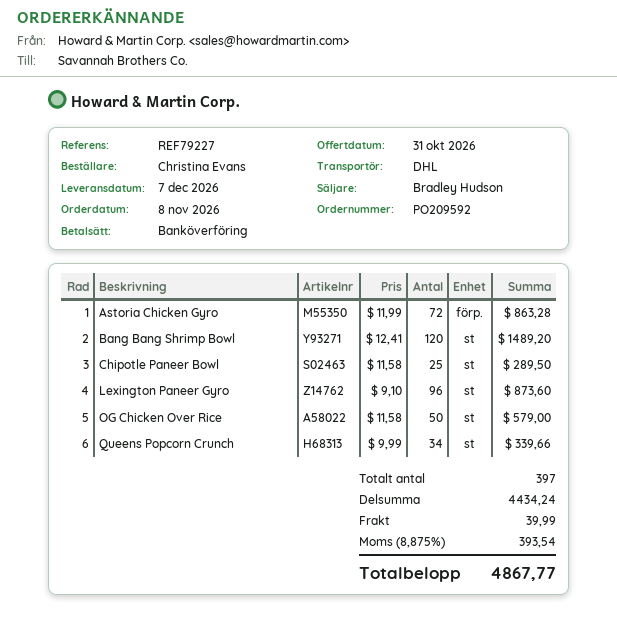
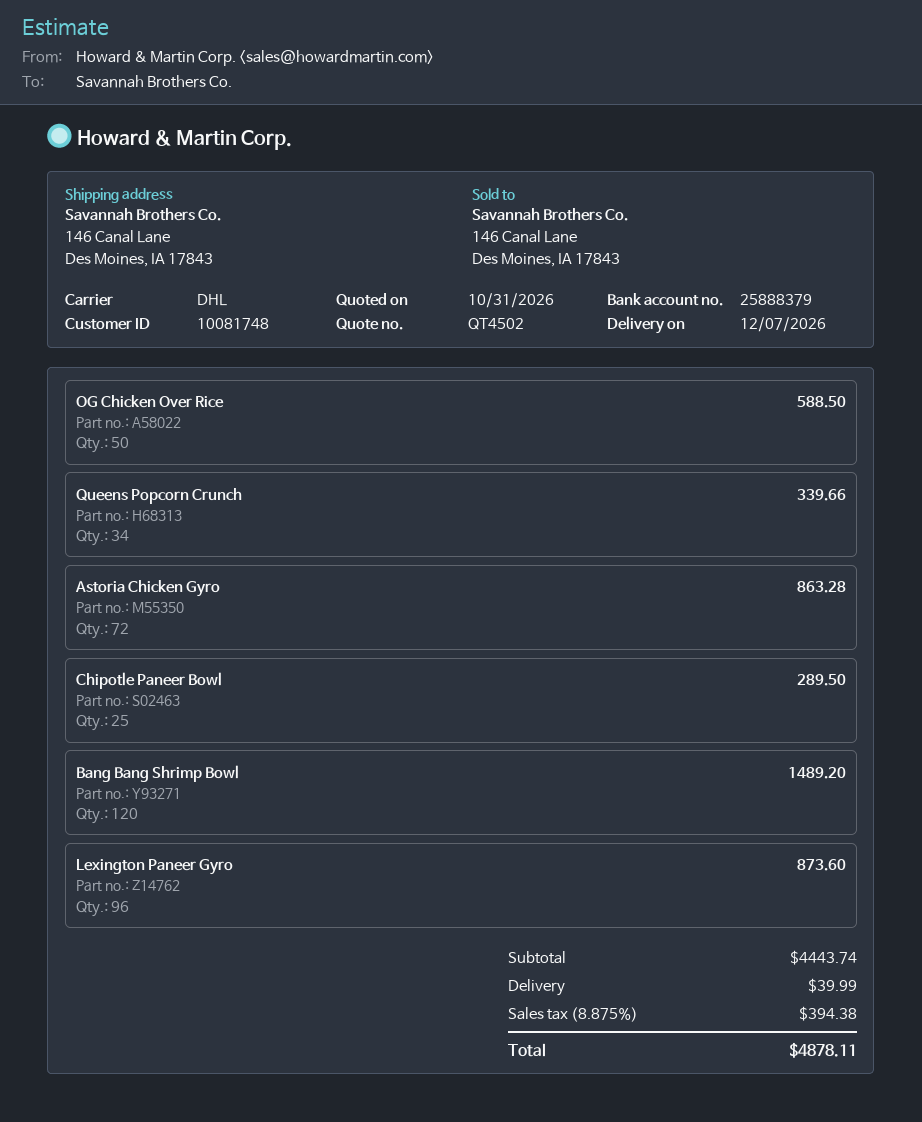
OG Chicken Over Rice: 50 for 579.00 -> 50 for 588.50
subtotal: 4434.24 -> 4443.74
tax: 8.875% = 393.54 -> 8.875% = 394.38
total: 4867.77 -> 4878.11

